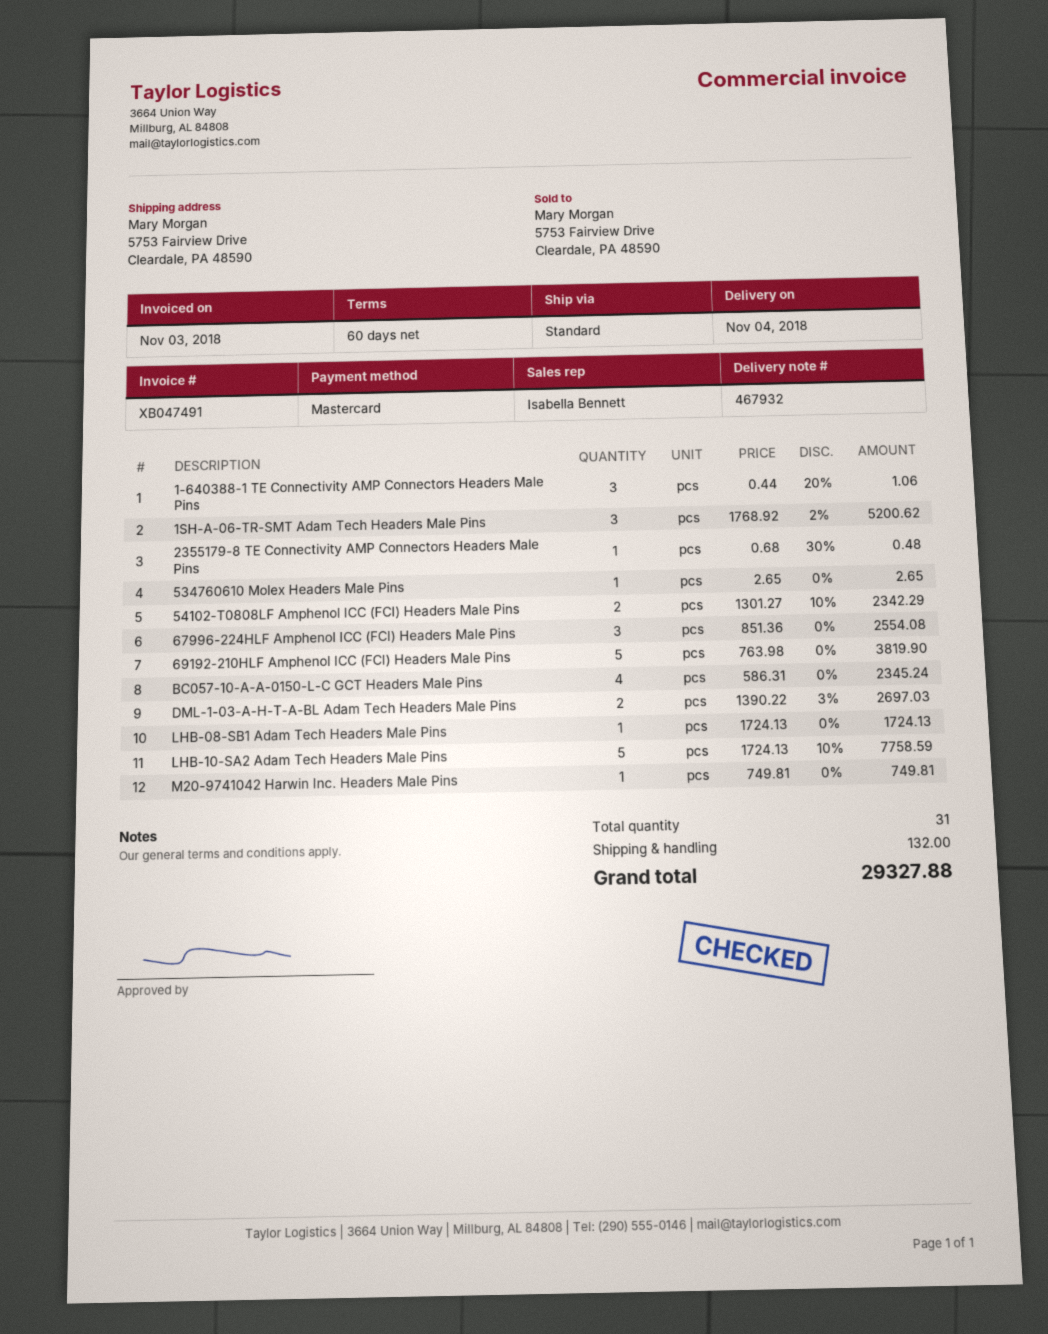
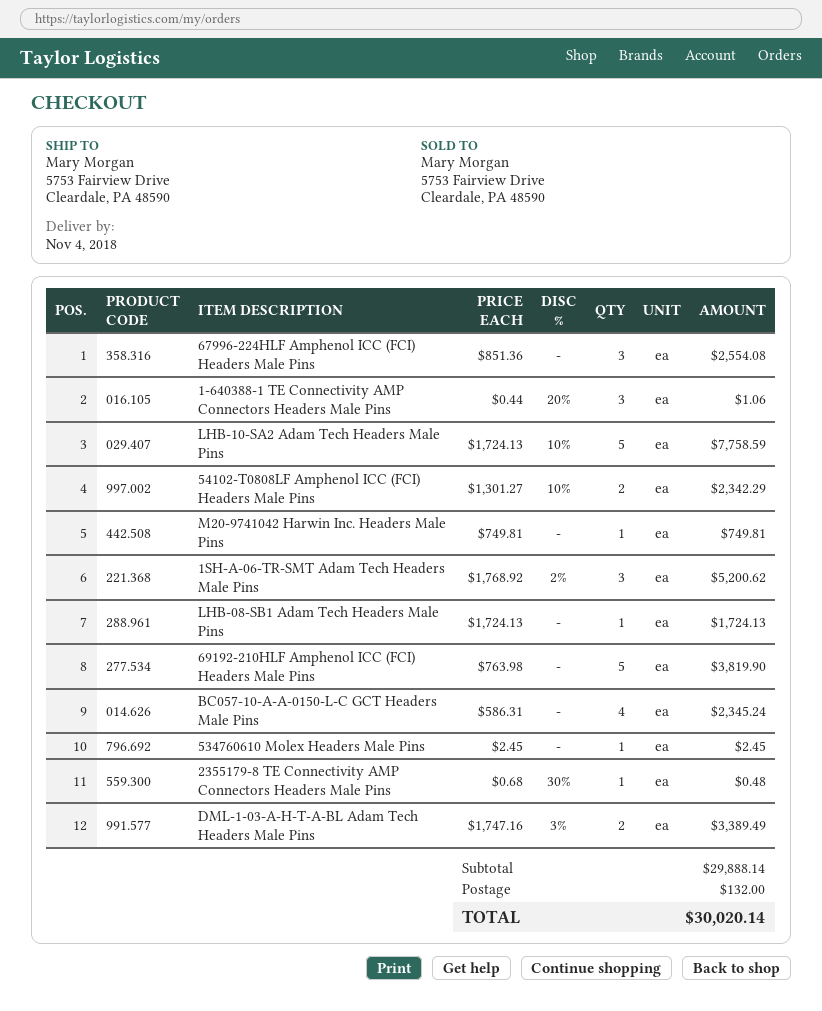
534760610 Molex Headers Male Pins: 1 x 2.65 = 2.65 -> 1 x 2.45 = 2.45
DML-1-03-A-H-T-A-BL Adam Tech Headers Male Pins: 2 x 1390.22 - 3% = 2697.03 -> 2 x 1747.16 - 3% = 3389.49
total: 29327.88 -> 30020.14

